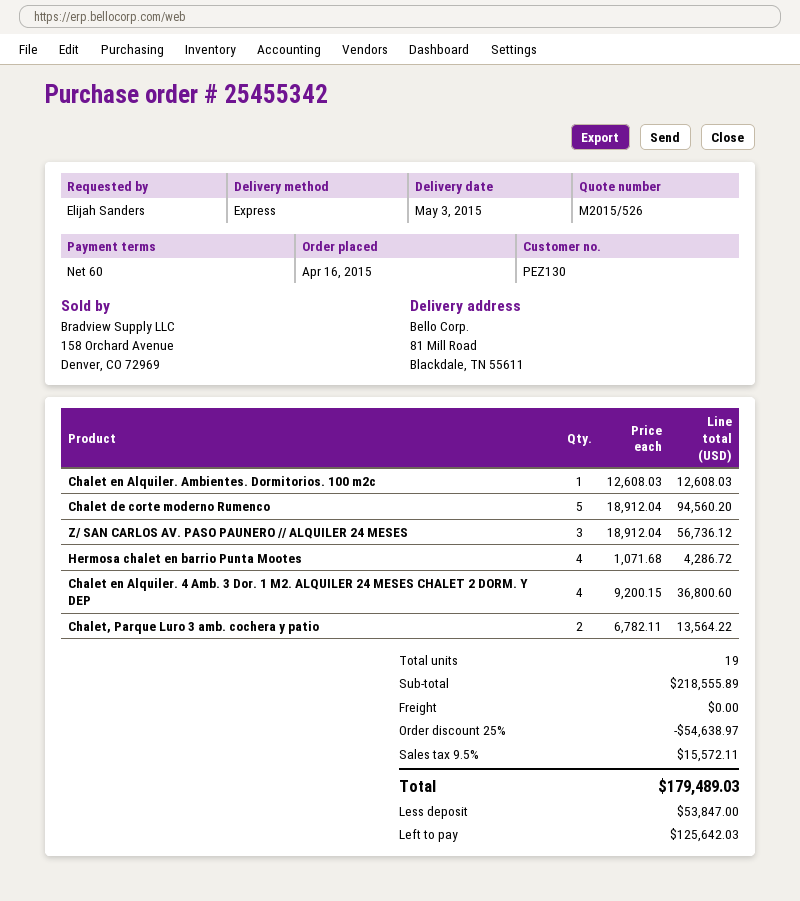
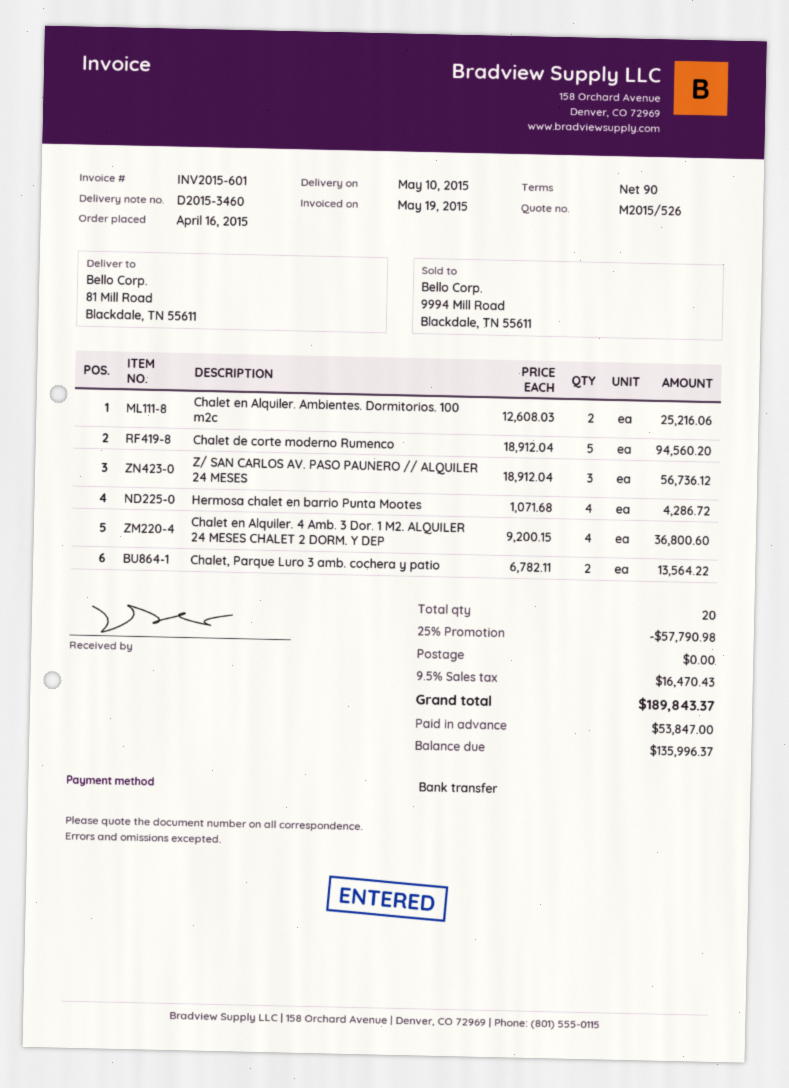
delivery date: 2015-05-03 -> 2015-05-10
payment terms: 60 days -> 90 days
Chalet en Alquiler. Ambientes. Dormitorios. 100 m2c: 1 x 12608.03 = 12608.03 -> 2 x 12608.03 = 25216.06
total quantity: 19 -> 20
discount: 25% = 54638.97 -> 25% = 57790.98
tax: 9.5% = 15572.11 -> 9.5% = 16470.43
total: 179489.03 -> 189843.37
balance: 125642.03 -> 135996.37

